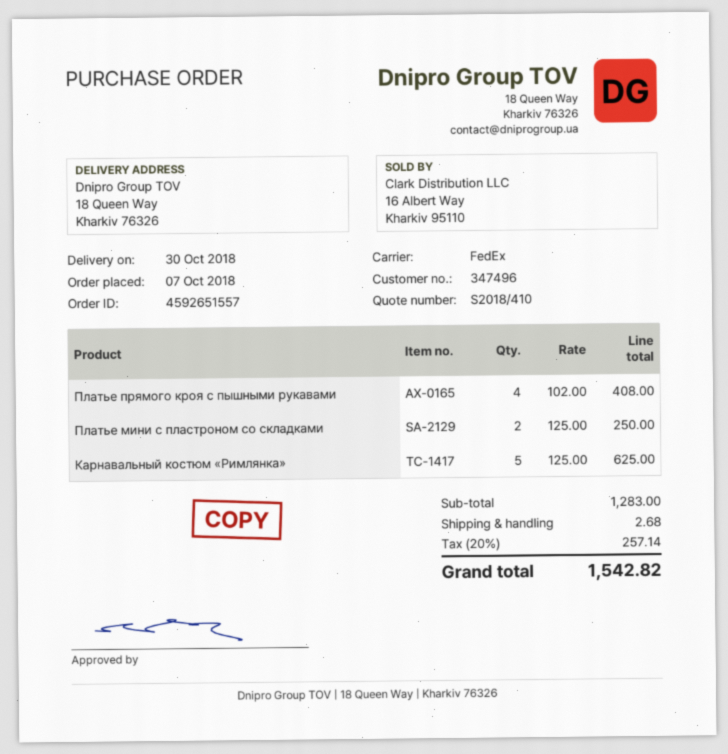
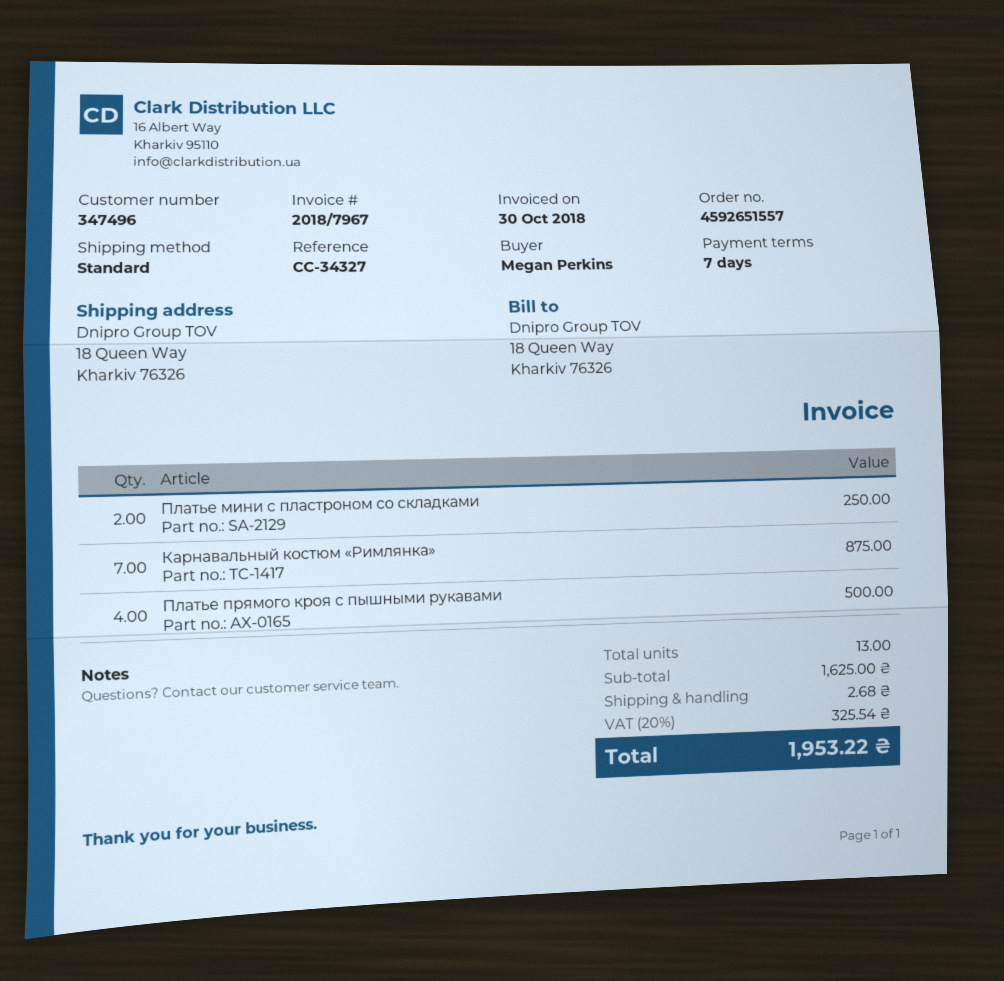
shipping method: FedEx -> standard
Платье прямого кроя с пышными рукавами: 4 for 408.00 -> 4 for 500.00
Карнавальный костюм «Римлянка»: 5 for 625.00 -> 7 for 875.00
subtotal: 1283.00 -> 1625.00
tax: 20% = 257.14 -> 20% = 325.54
total: 1542.82 -> 1953.22

